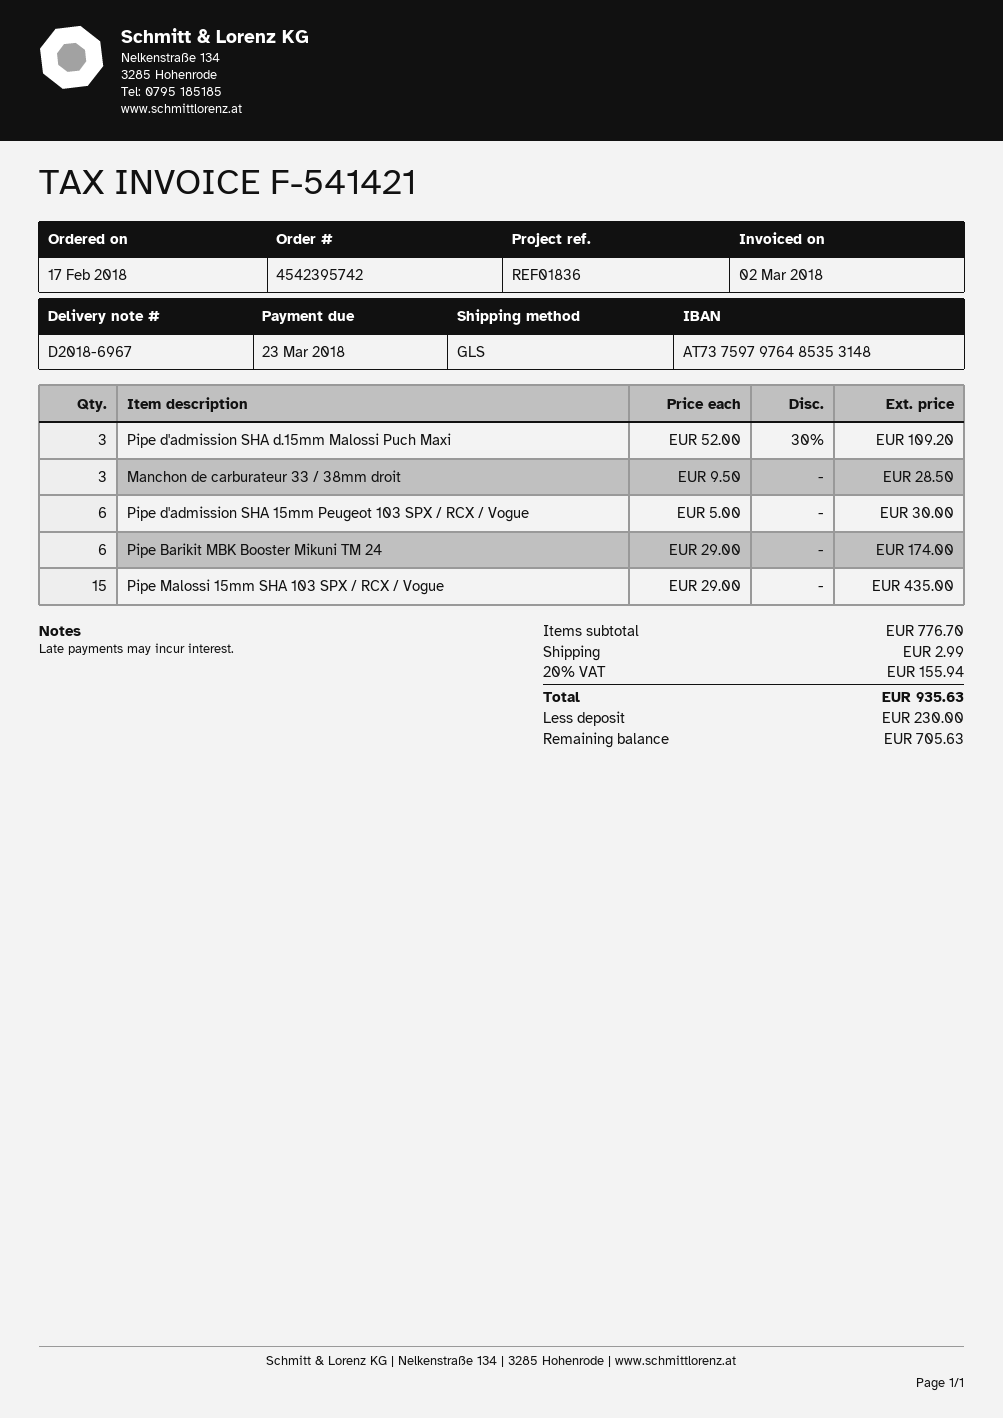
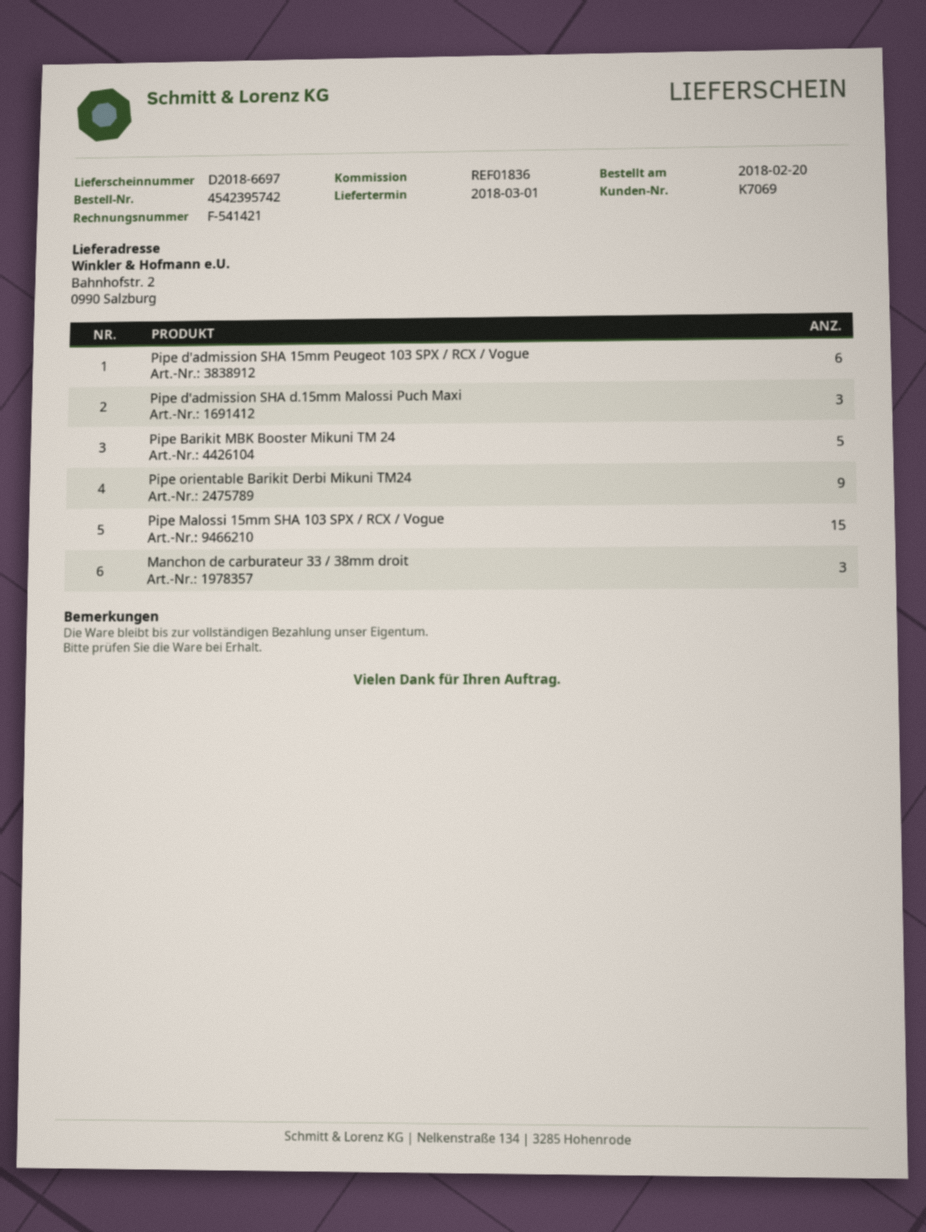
order date: 2018-02-17 -> 2018-02-20
delivery note number: D2018-6967 -> D2018-6697
Pipe Barikit MBK Booster Mikuni TM 24: 6 -> 5
Pipe orientable Barikit Derbi Mikuni TM24: none -> 9

